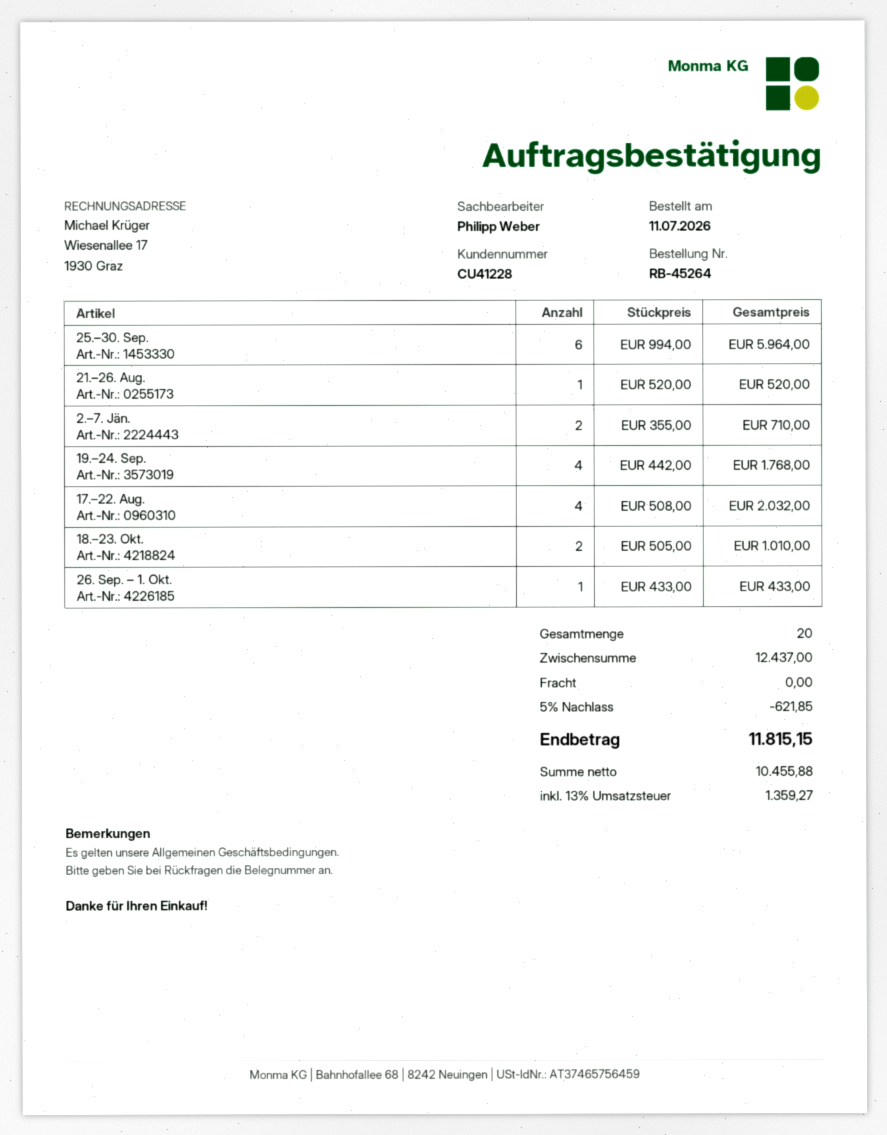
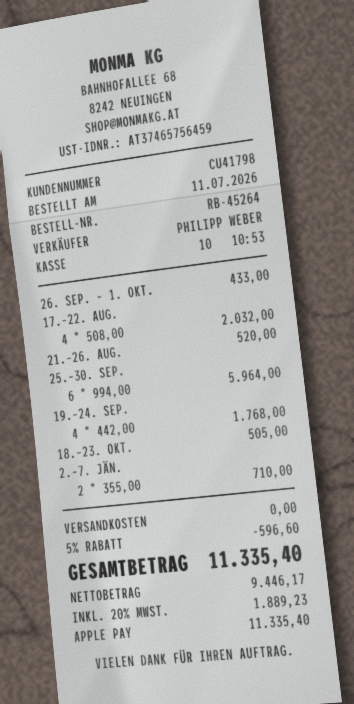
customer number: CU41228 -> CU41798
18.–23. Okt.: 2 x 505.00 = 1010.00 -> 1 x 505.00 = 505.00
discount: 5% = 621.85 -> 5% = 596.60
net: 10455.88 -> 9446.17
tax: 13% = 1359.27 -> 20% = 1889.23
total: 11815.15 -> 11335.40

